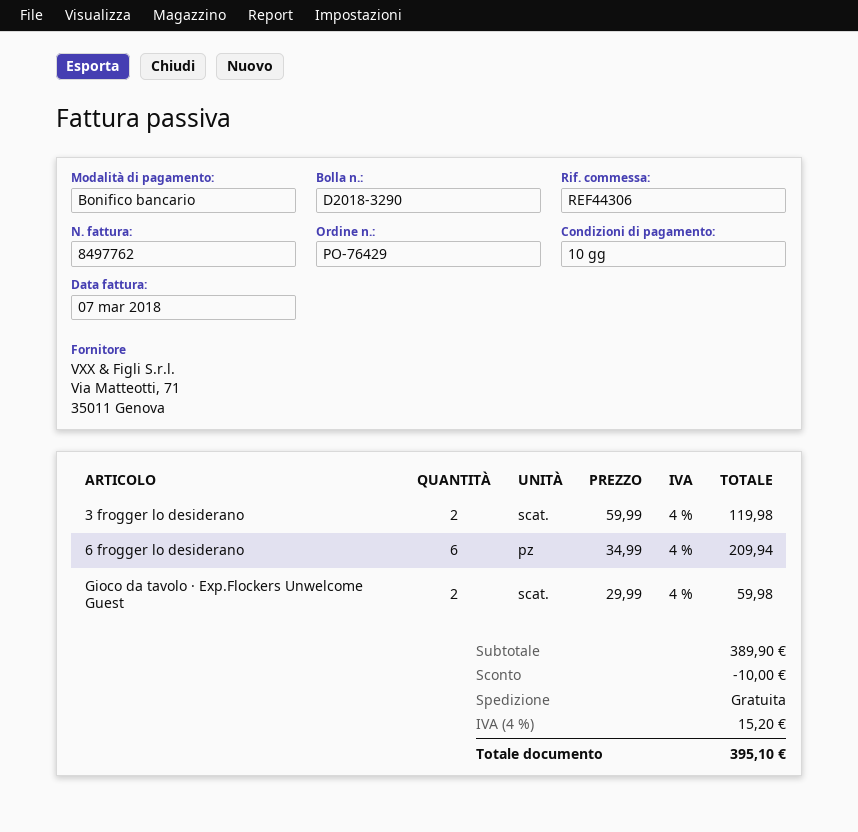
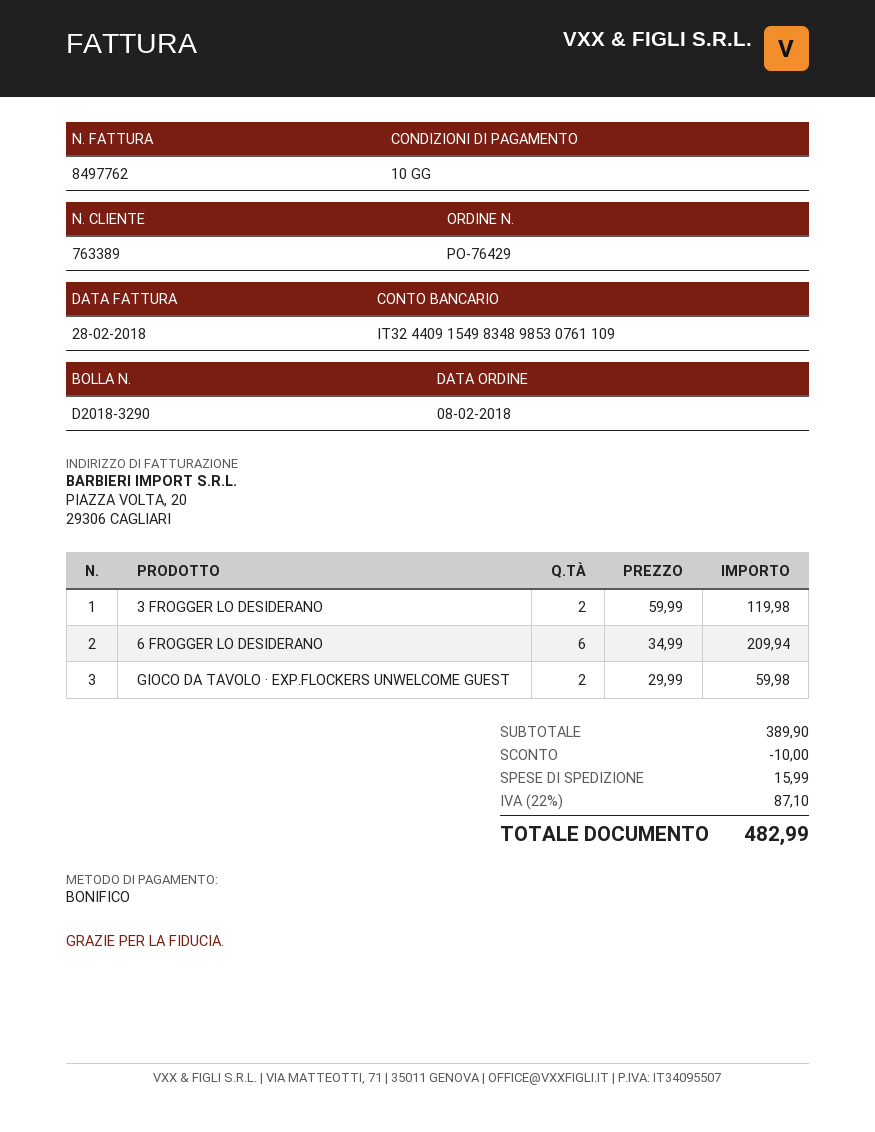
invoice date: 2018-03-07 -> 2018-02-28
shipping: 0.00 -> 15.99
tax: 4% = 15.20 -> 22% = 87.10
total: 395.10 -> 482.99

